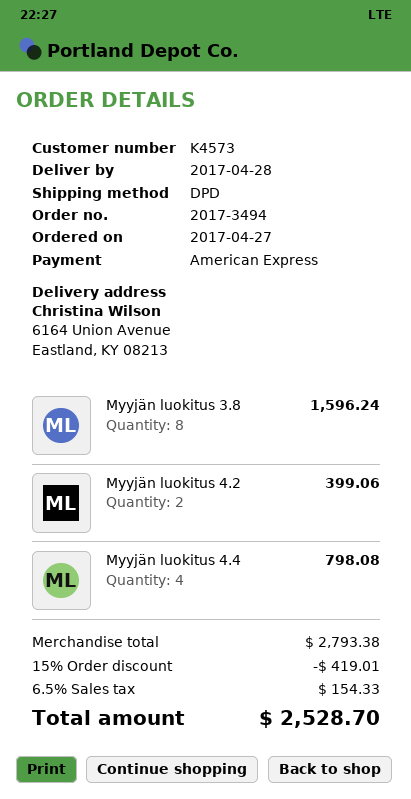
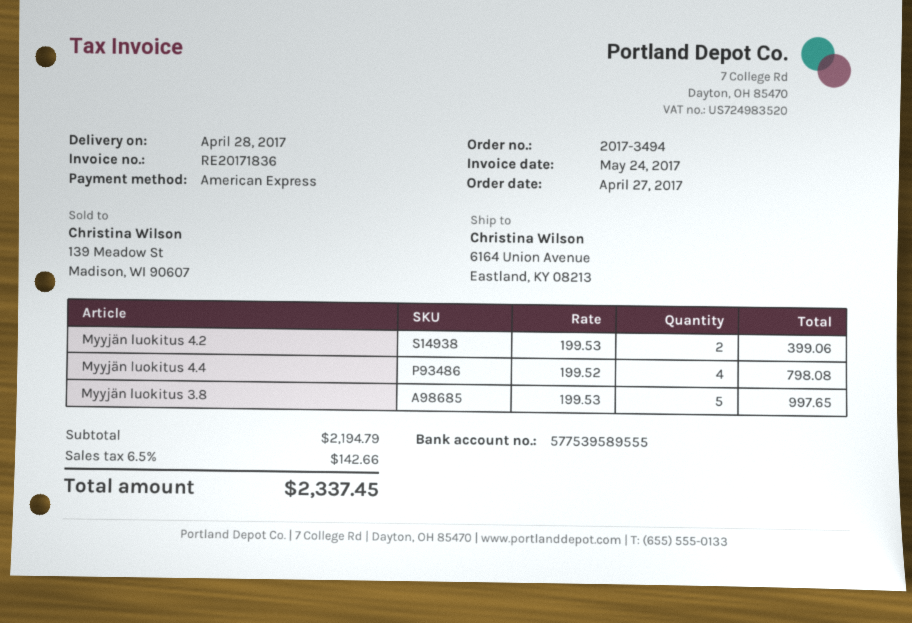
Myyjän luokitus 3.8: 8 for 1596.24 -> 5 for 997.65
subtotal: 2793.38 -> 2194.79
discount: 15% = 419.01 -> none
tax: 6.5% = 154.33 -> 6.5% = 142.66
total: 2528.70 -> 2337.45

